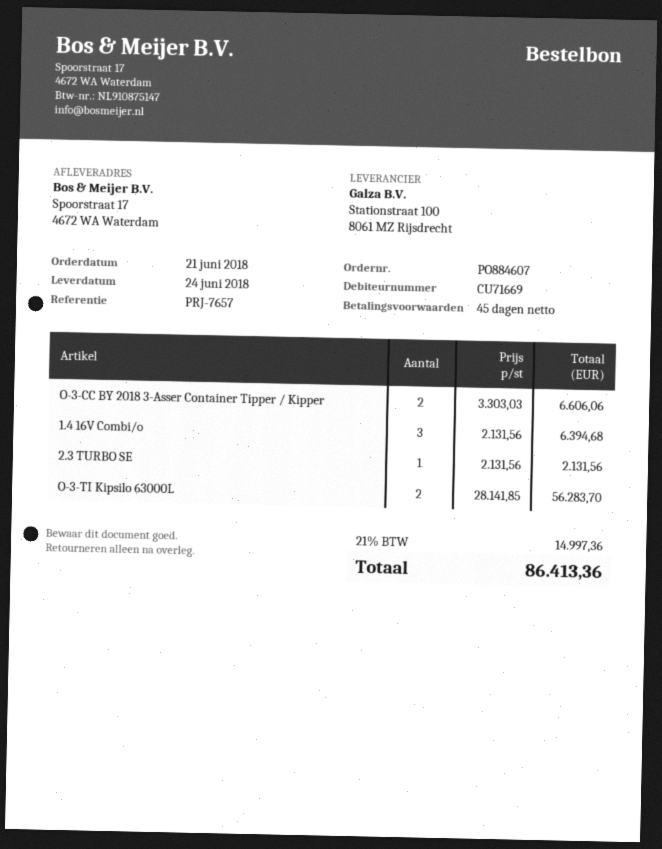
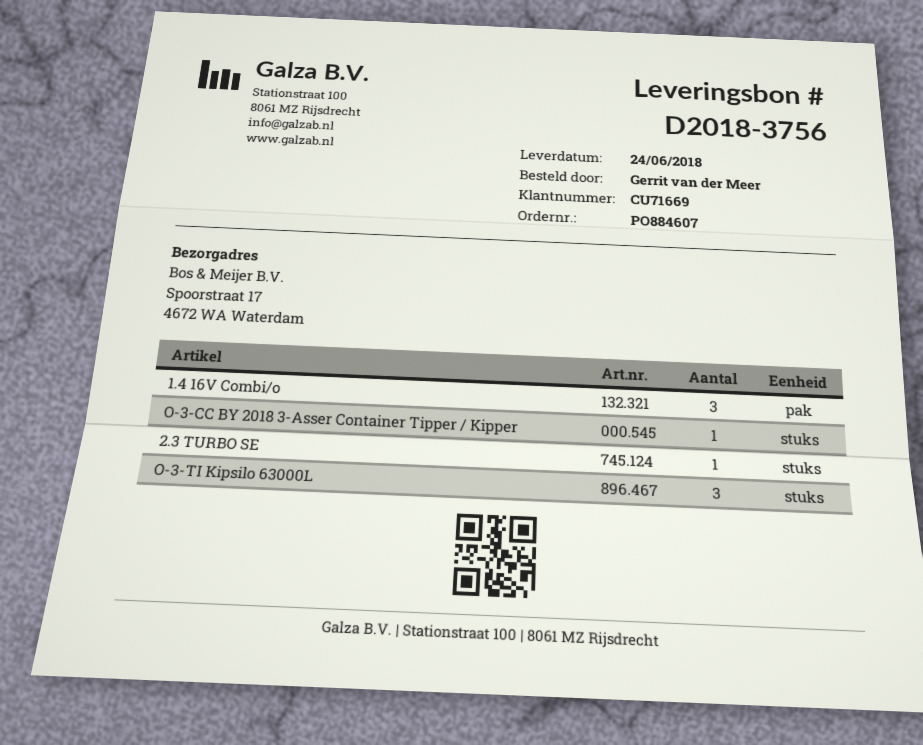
O-3-CC BY 2018 3-Asser Container Tipper / Kipper: 2 -> 1
O-3-TI Kipsilo 63000L: 2 -> 3

